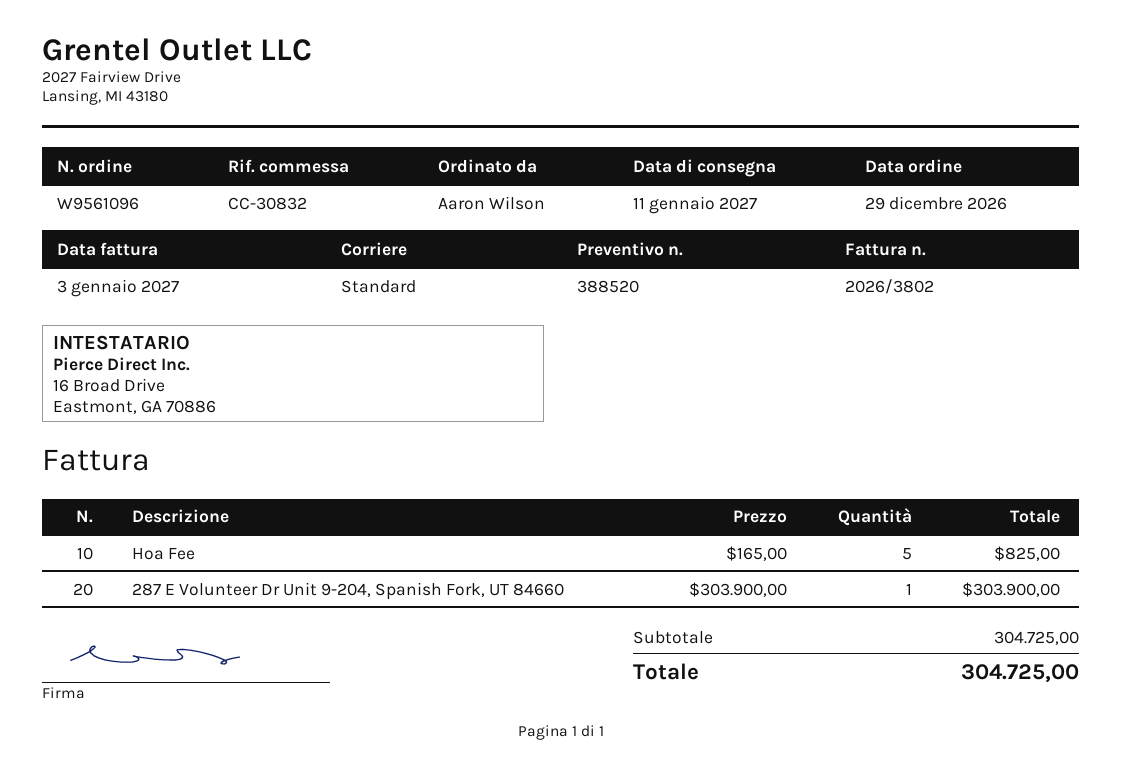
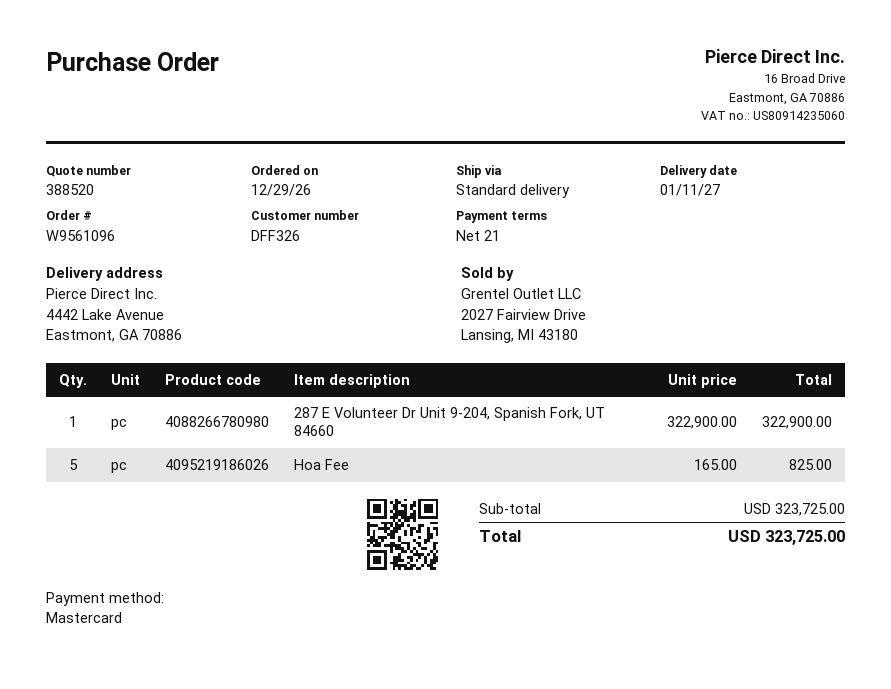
287 E Volunteer Dr Unit 9-204, Spanish Fork, UT 84660: 1 x 303900.00 = 303900.00 -> 1 x 322900.00 = 322900.00
subtotal: 304725.00 -> 323725.00
total: 304725.00 -> 323725.00

